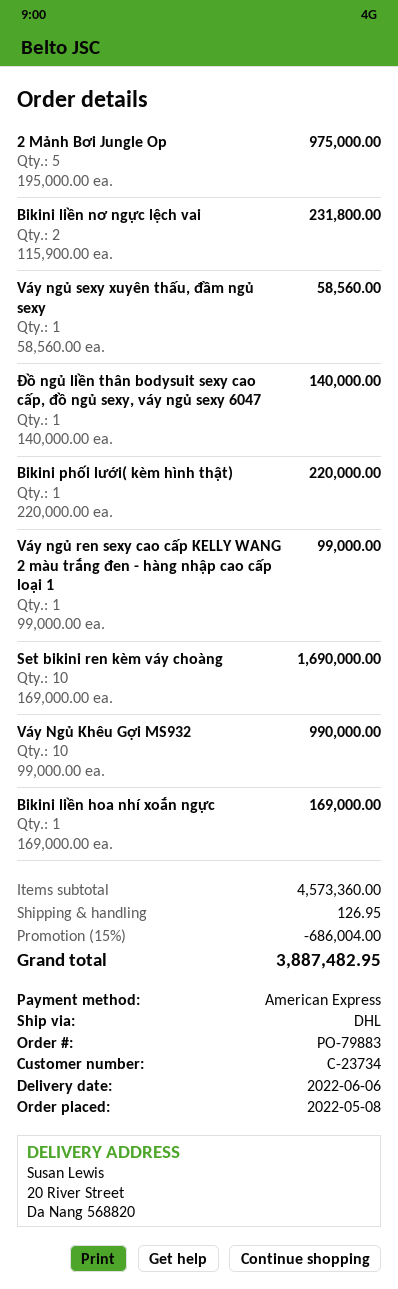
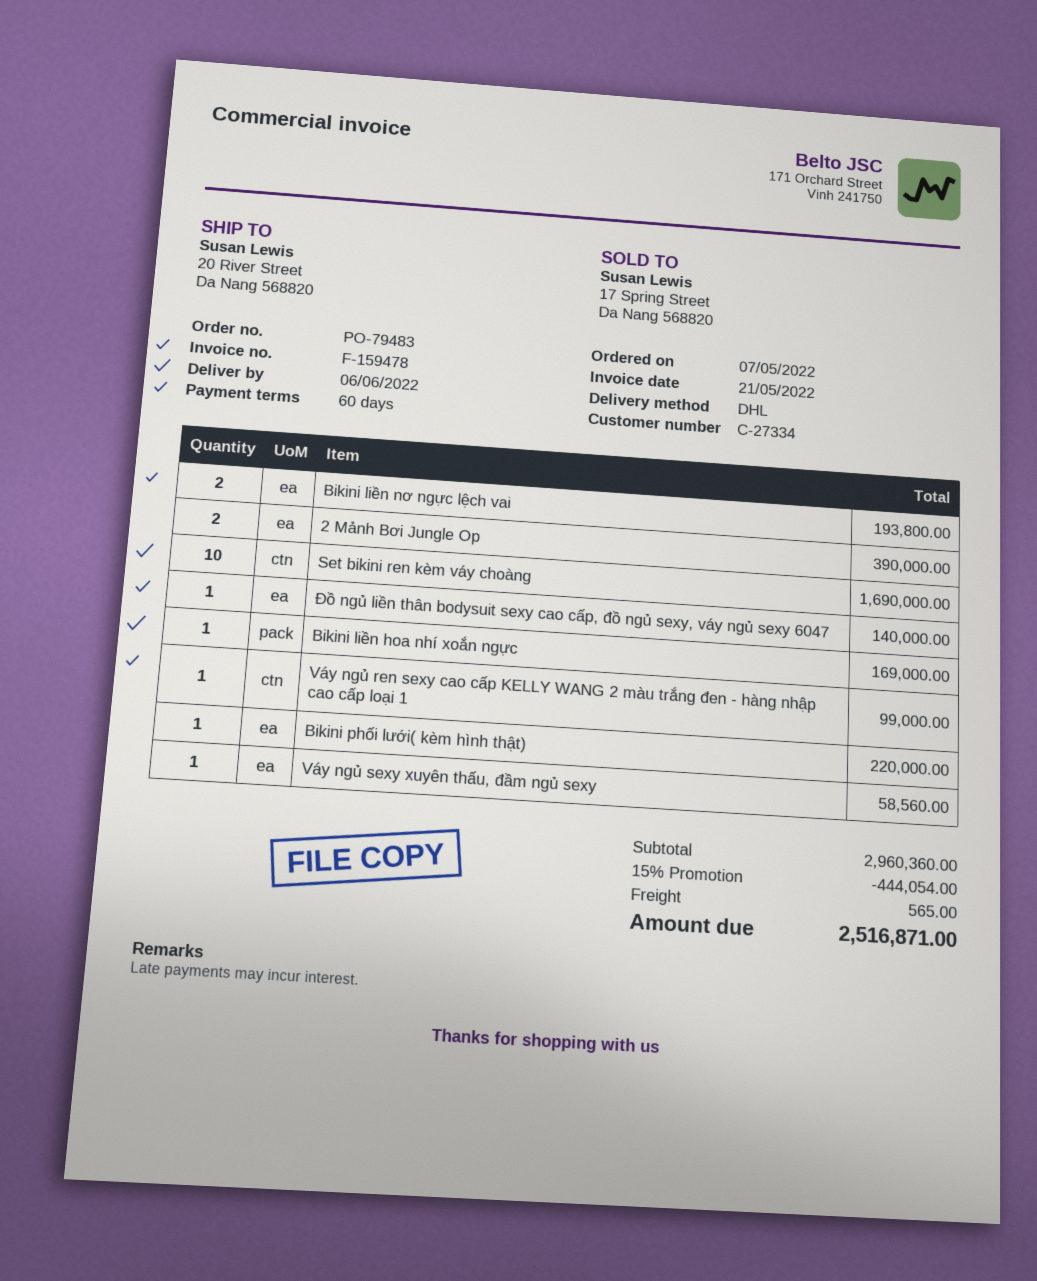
order number: PO-79883 -> PO-79483
order date: 2022-05-08 -> 2022-05-07
customer number: C-23734 -> C-27334
2 Mảnh Bơi Jungle Op: 5 for 975000.00 -> 2 for 390000.00
Bikini liền nơ ngực lệch vai: 2 for 231800.00 -> 2 for 193800.00
Váy Ngủ Khêu Gợi MS932: 10 for 990000.00 -> none
subtotal: 4573360.00 -> 2960360.00
discount: 15% = 686004.00 -> 15% = 444054.00
shipping: 126.95 -> 565.00
total: 3887482.95 -> 2516871.00

